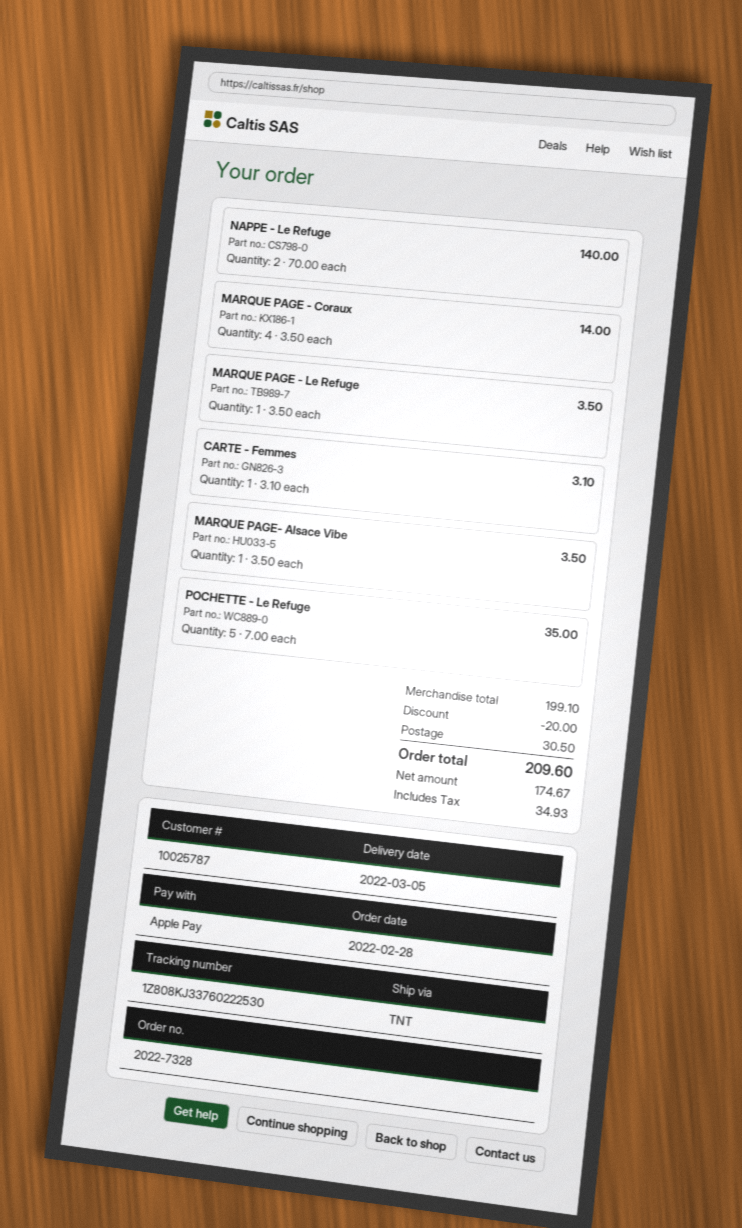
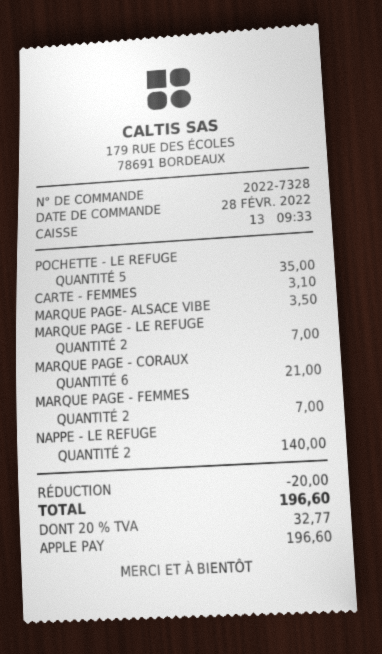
MARQUE PAGE - Coraux: 4 for 14.00 -> 6 for 21.00
MARQUE PAGE - Le Refuge: 1 for 3.50 -> 2 for 7.00
MARQUE PAGE - FEMMES: none -> 2 for 7.00
shipping: 30.50 -> none
tax: 34.93 -> 32.77
total: 209.60 -> 196.60

